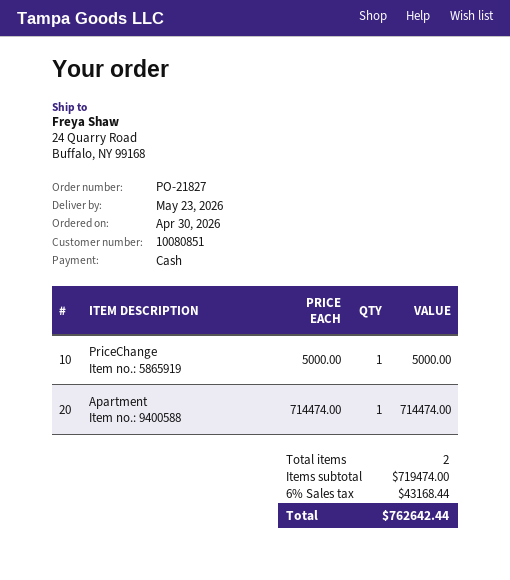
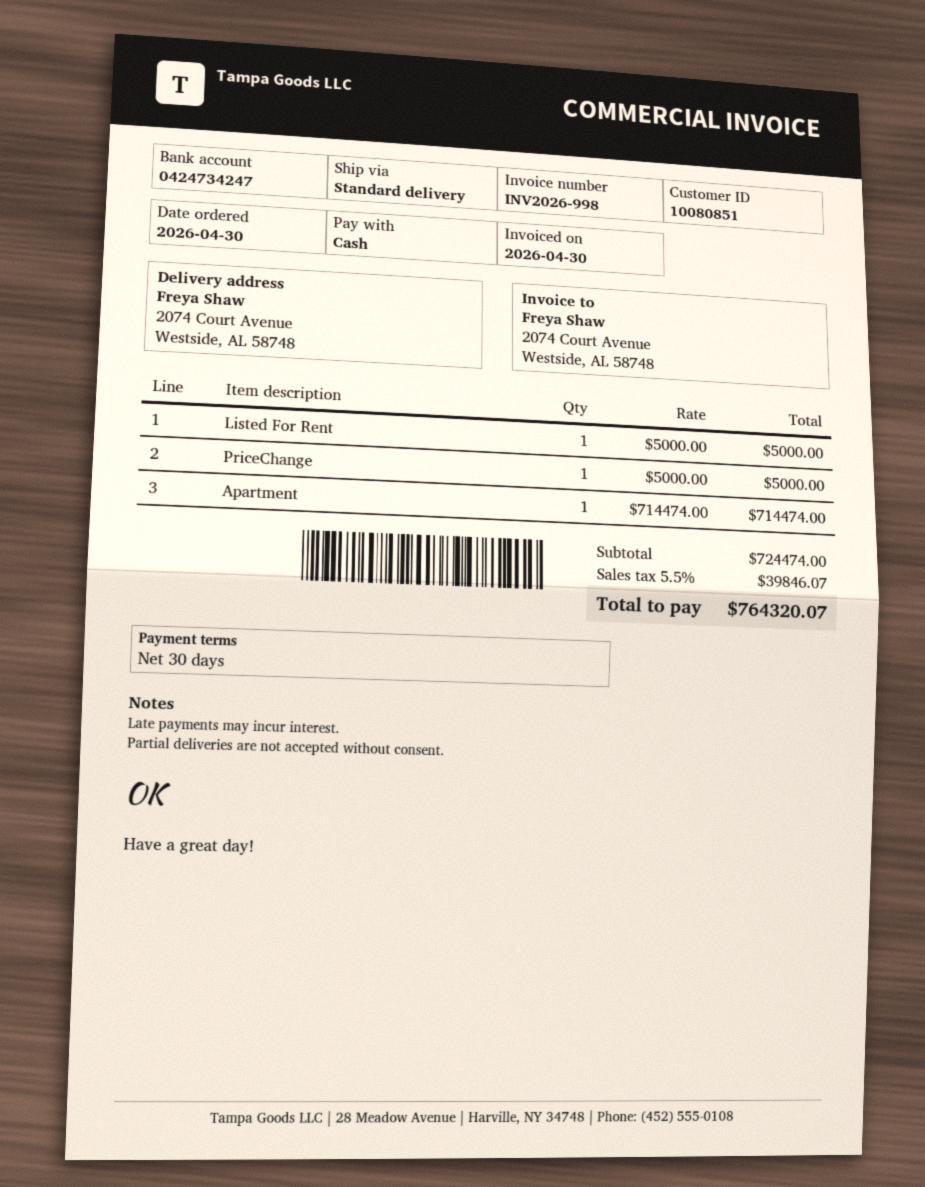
ship to: 24 Quarry Road, Buffalo, NY 99168 -> 2074 Court Avenue, Westside, AL 58748
Listed For Rent: none -> 1 x 5000.00 = 5000.00
subtotal: 719474.00 -> 724474.00
tax: 6% = 43168.44 -> 5.5% = 39846.07
total: 762642.44 -> 764320.07

